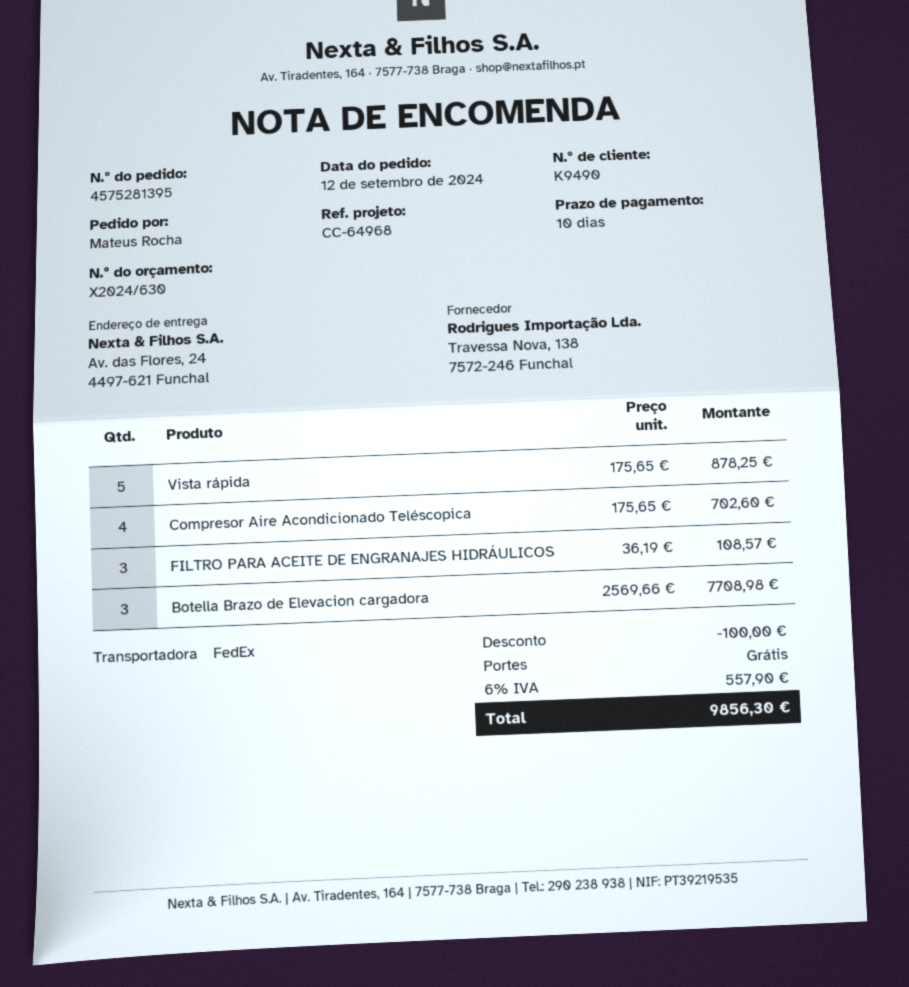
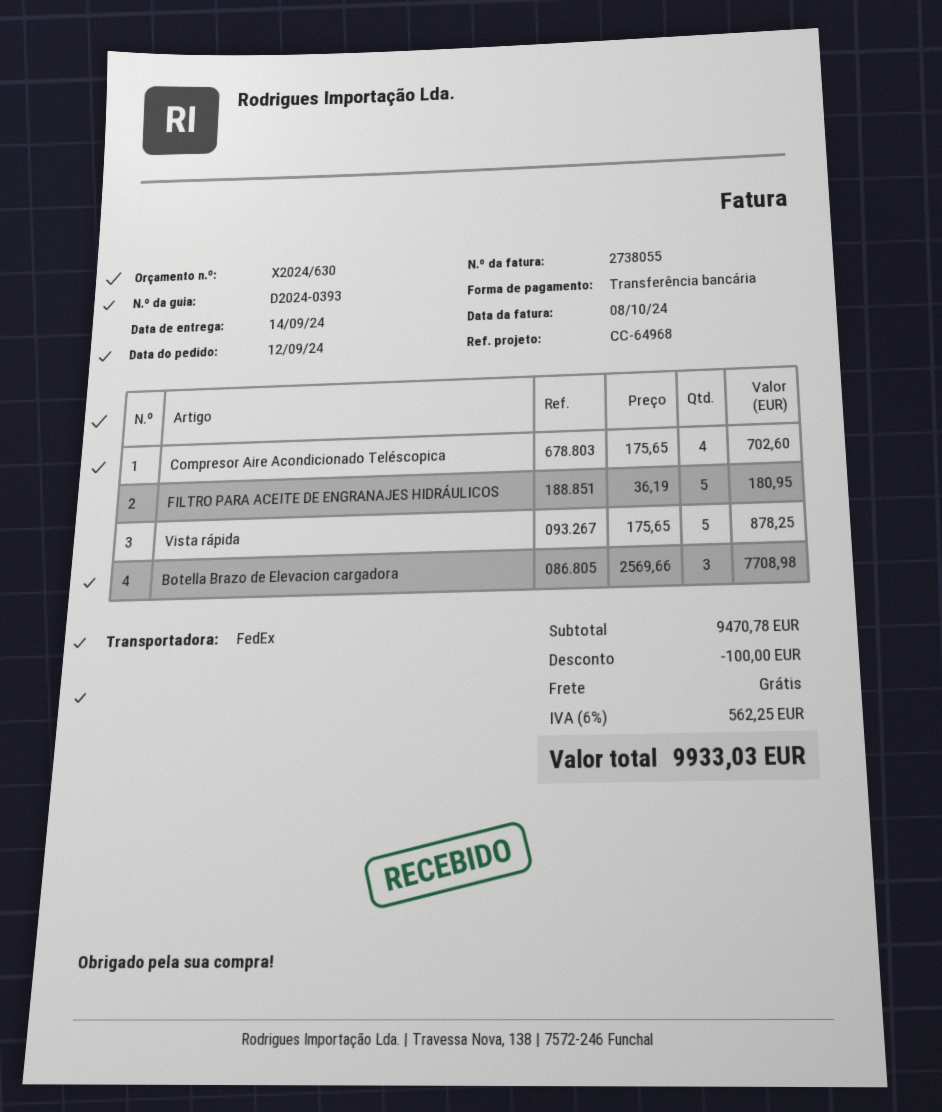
FILTRO PARA ACEITE DE ENGRANAJES HIDRÁULICOS: 3 x 36.19 = 108.57 -> 5 x 36.19 = 180.95
tax: 6% = 557.90 -> 6% = 562.25
total: 9856.30 -> 9933.03

